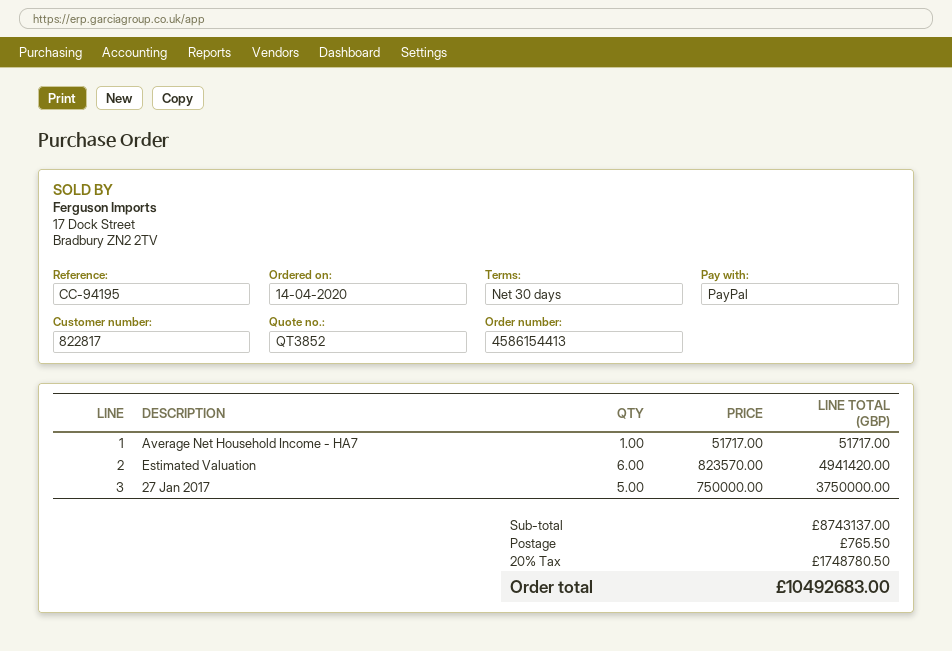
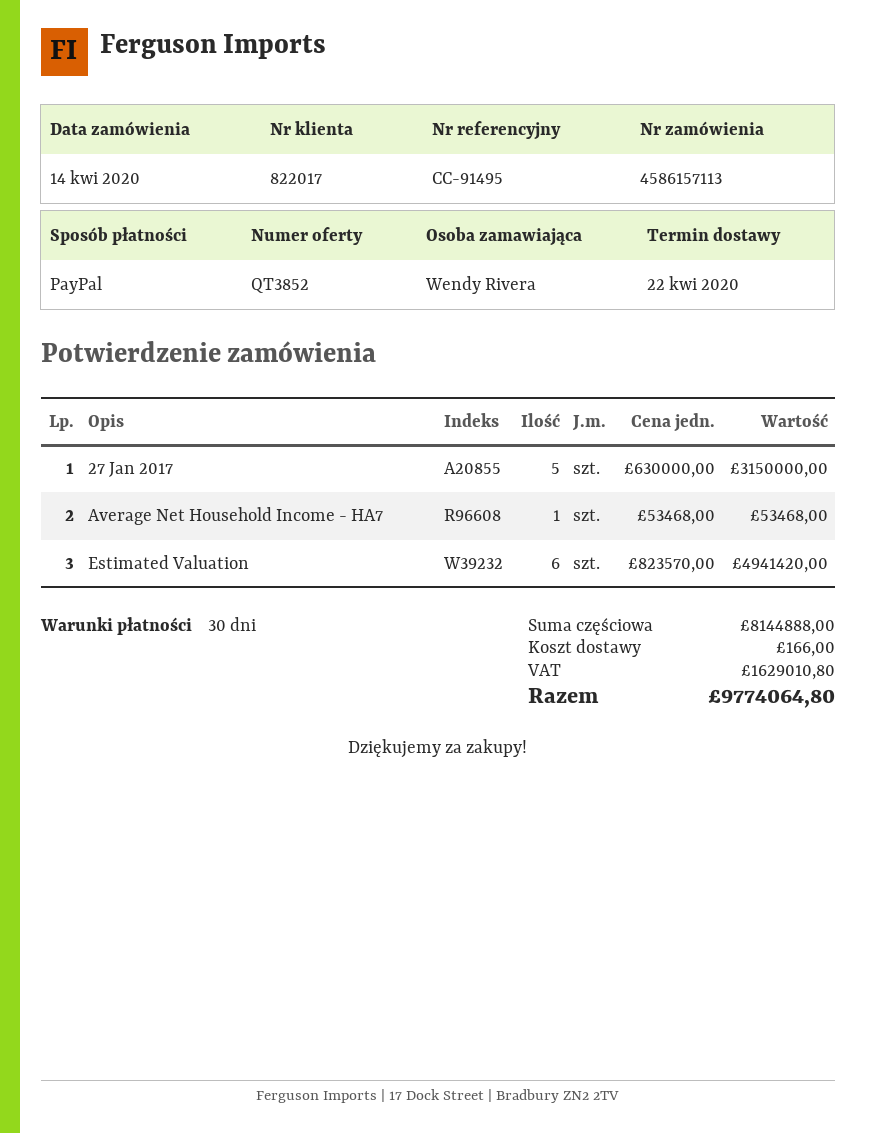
order number: 4586154413 -> 4586157113
customer number: 822817 -> 822017
reference: CC-94195 -> CC-91495
Average Net Household Income - HA7: 1 x 51717.00 = 51717.00 -> 1 x 53468.00 = 53468.00
27 Jan 2017: 5 x 750000.00 = 3750000.00 -> 5 x 630000.00 = 3150000.00
subtotal: 8743137.00 -> 8144888.00
shipping: 765.50 -> 166.00
tax: 1748780.50 -> 1629010.80
total: 10492683.00 -> 9774064.80

